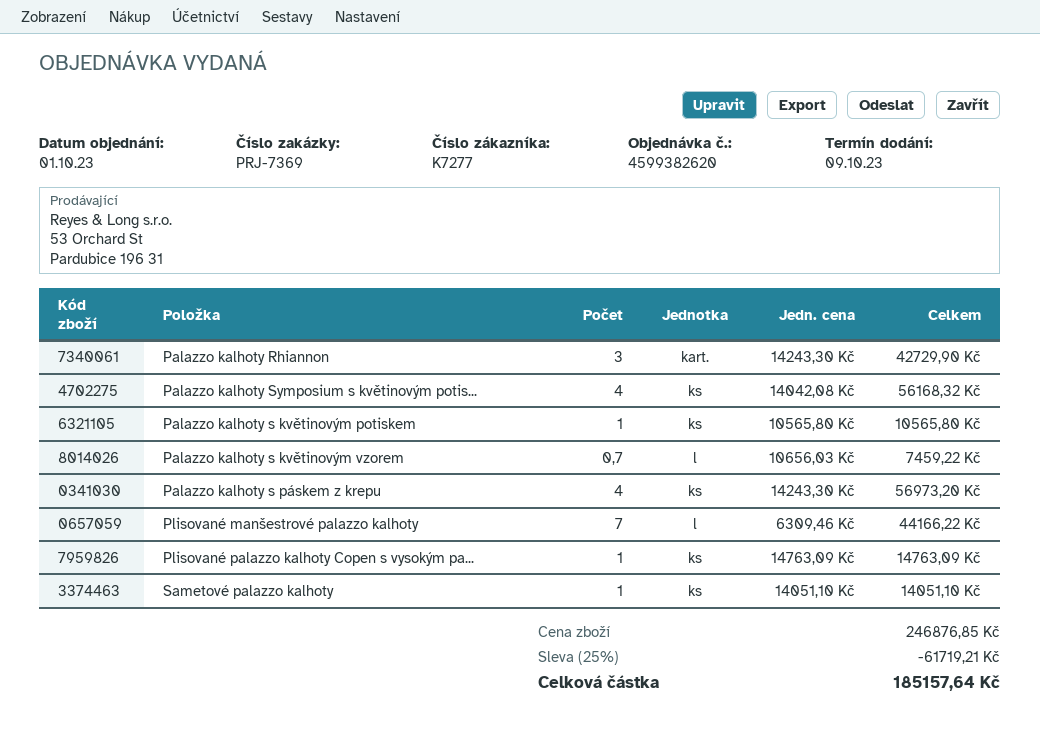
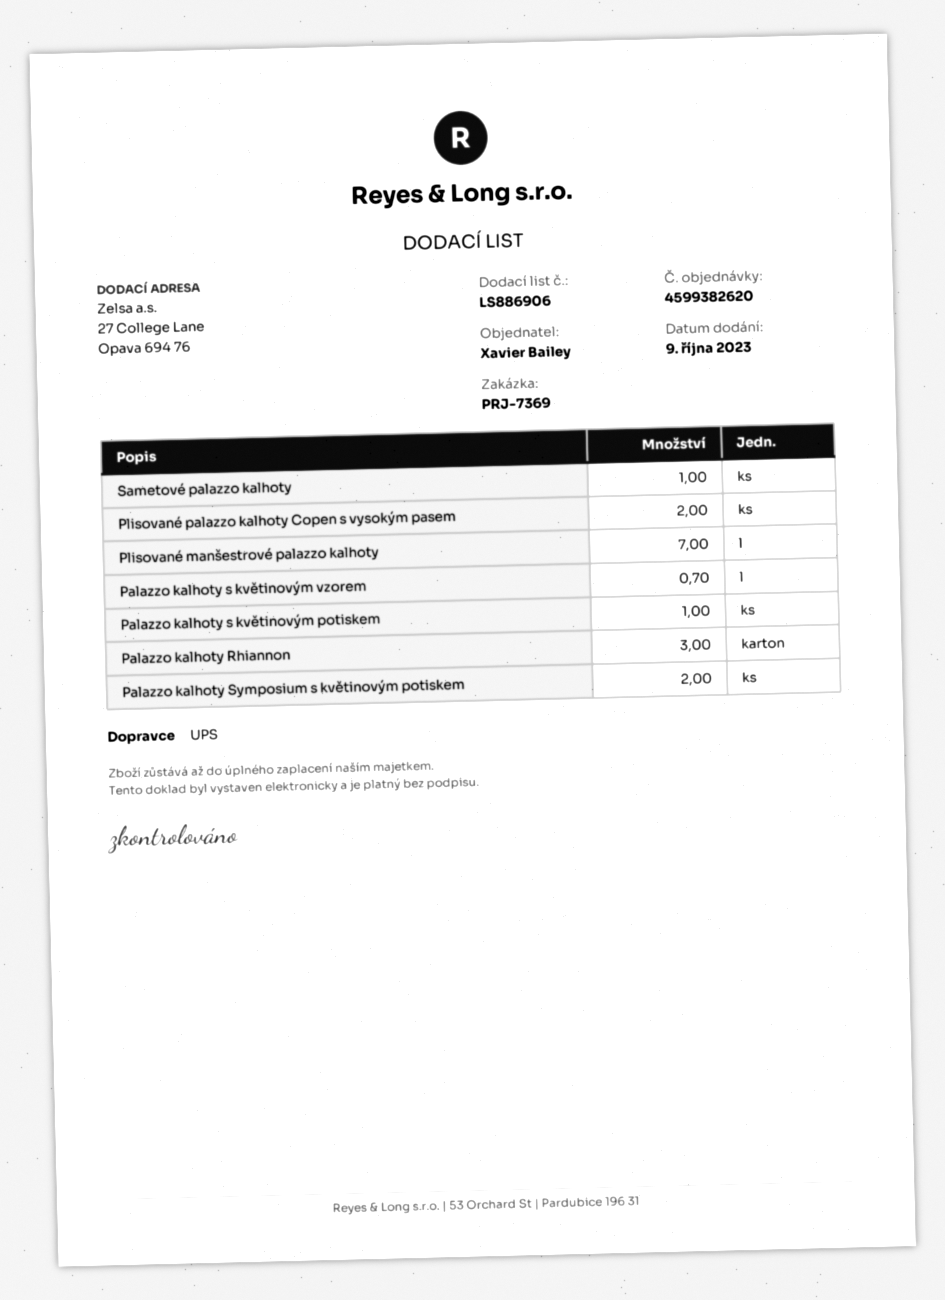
Palazzo kalhoty Symposium s květinovým potis...: 4 -> 2
Palazzo kalhoty s páskem z krepu: 4 -> none
Plisované palazzo kalhoty Copen s vysokým pa...: 1 -> 2

